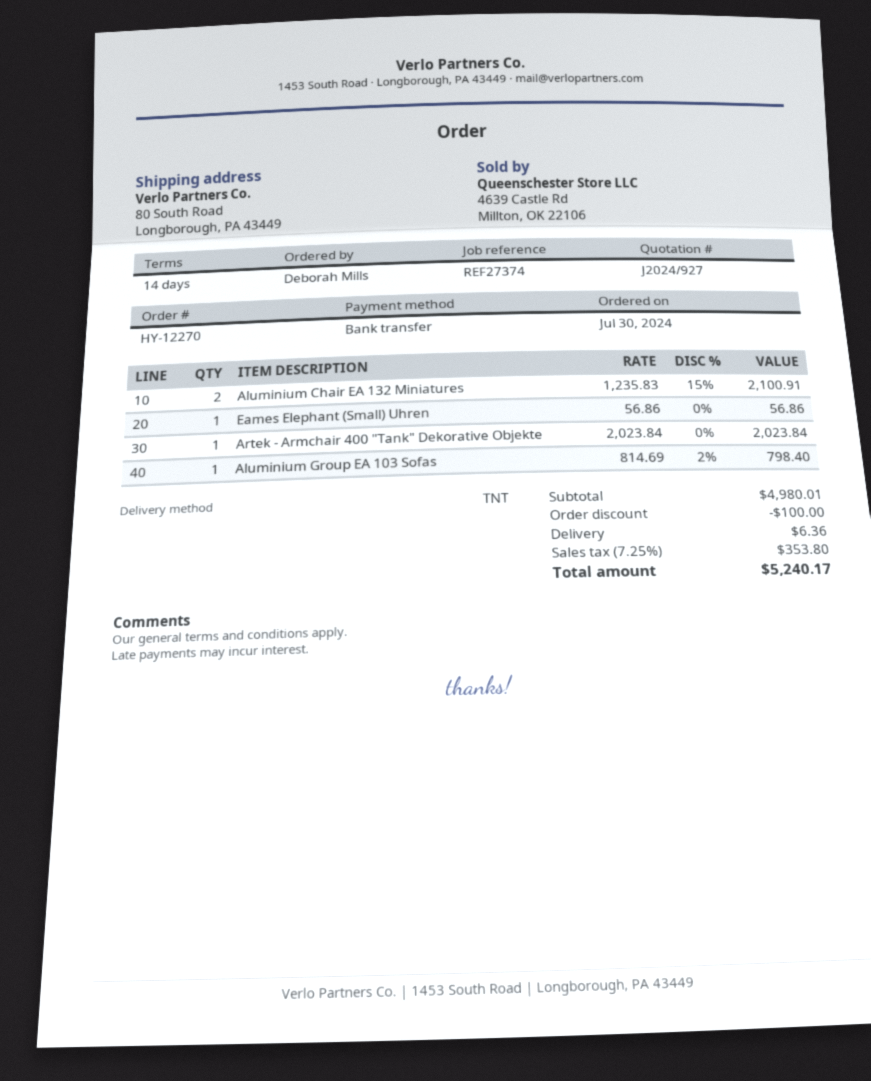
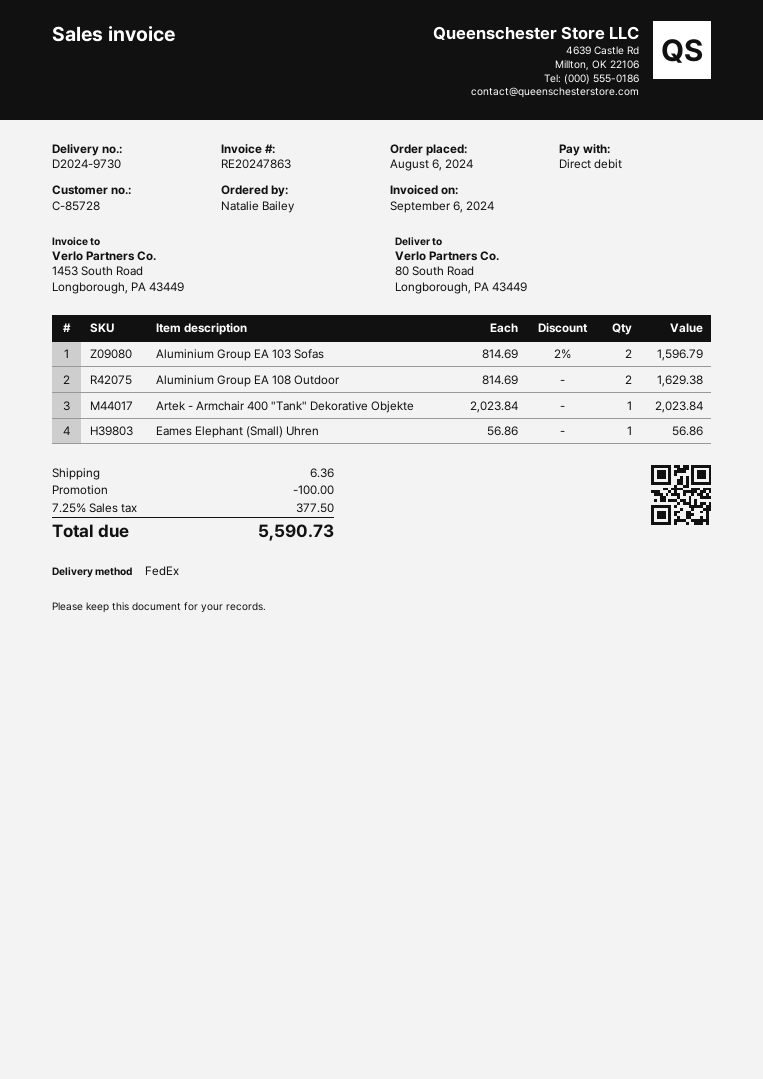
order date: 2024-07-30 -> 2024-08-06
ordered by: Deborah Mills -> Natalie Bailey
payment method: bank transfer -> direct debit
shipping method: TNT -> FedEx
Aluminium Chair EA 132 Miniatures: 2 x 1235.83 - 15% = 2100.91 -> none
Aluminium Group EA 103 Sofas: 1 x 814.69 - 2% = 798.40 -> 2 x 814.69 - 2% = 1596.79
Aluminium Group EA 108 Outdoor: none -> 2 x 814.69 = 1629.38
tax: 7.25% = 353.80 -> 7.25% = 377.50
total: 5240.17 -> 5590.73

